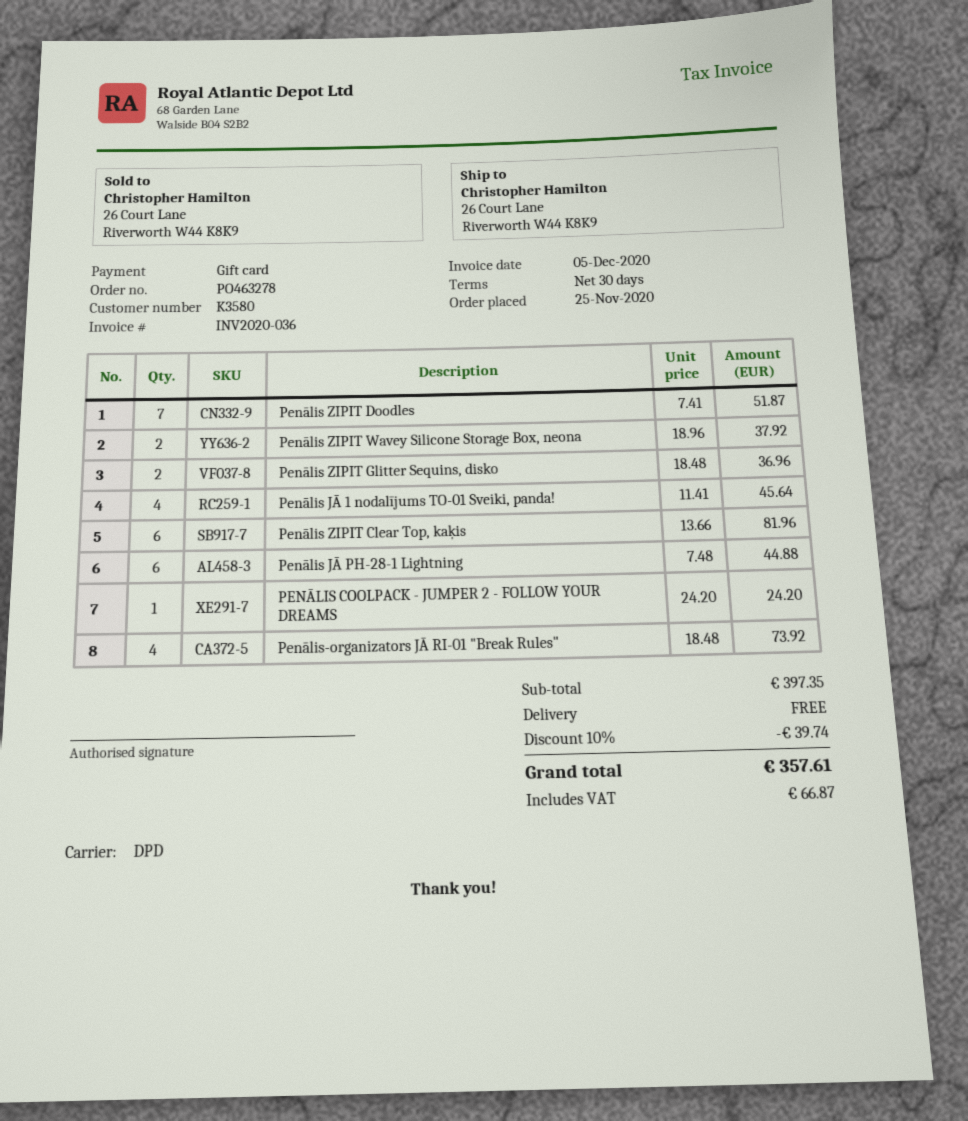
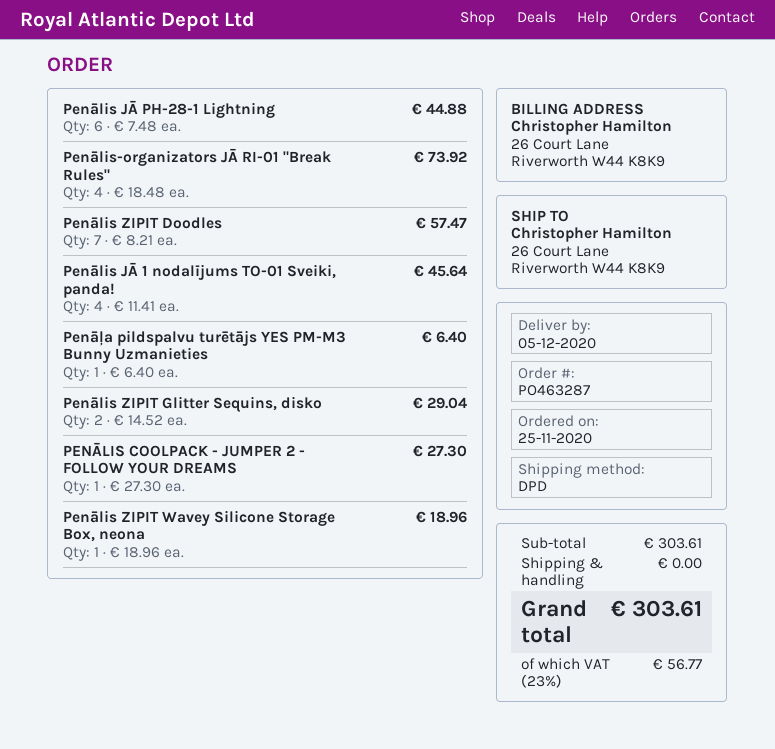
order number: PO463278 -> PO463287
Penālis ZIPIT Doodles: 7 x 7.41 = 51.87 -> 7 x 8.21 = 57.47
Penālis ZIPIT Wavey Silicone Storage Box, neona: 2 x 18.96 = 37.92 -> 1 x 18.96 = 18.96
Penālis ZIPIT Glitter Sequins, disko: 2 x 18.48 = 36.96 -> 2 x 14.52 = 29.04
Penālis ZIPIT Clear Top, kaķis: 6 x 13.66 = 81.96 -> none
PENĀLIS COOLPACK - JUMPER 2 - FOLLOW YOUR DREAMS: 1 x 24.20 = 24.20 -> 1 x 27.30 = 27.30
Penāļa pildspalvu turētājs YES PM-M3 Bunny Uzmanieties: none -> 1 x 6.40 = 6.40
subtotal: 397.35 -> 303.61
discount: 10% = 39.74 -> none
tax: 66.87 -> 56.77
total: 357.61 -> 303.61

